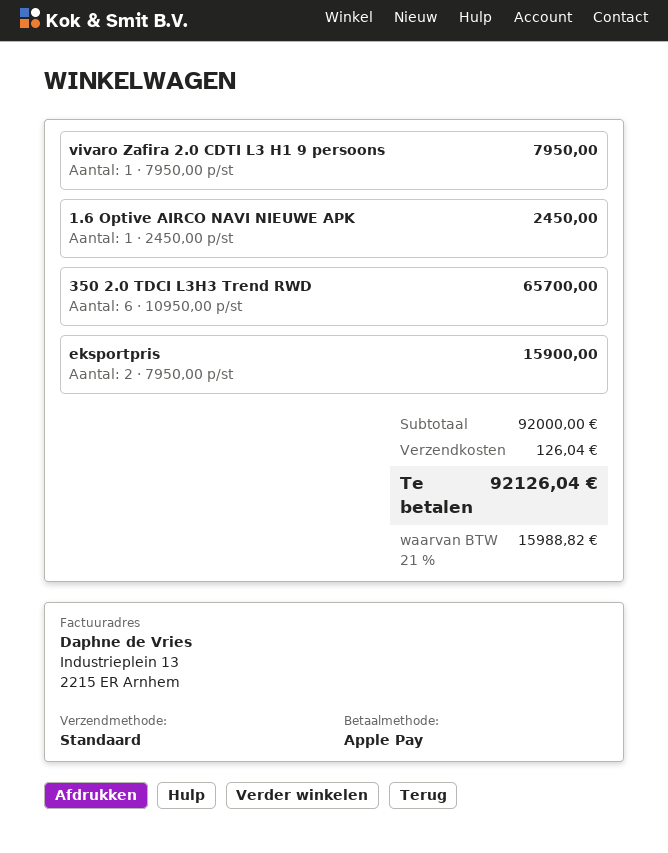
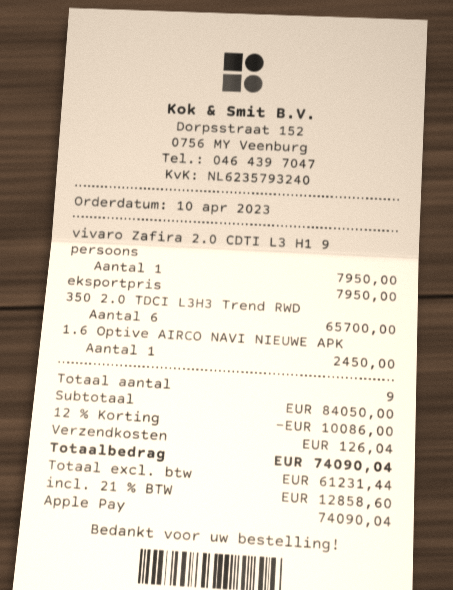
eksportpris: 2 for 15900.00 -> 1 for 7950.00
subtotal: 92000.00 -> 84050.00
discount: none -> 12% = 10086.00
tax: 21% = 15988.82 -> 21% = 12858.60
total: 92126.04 -> 74090.04

